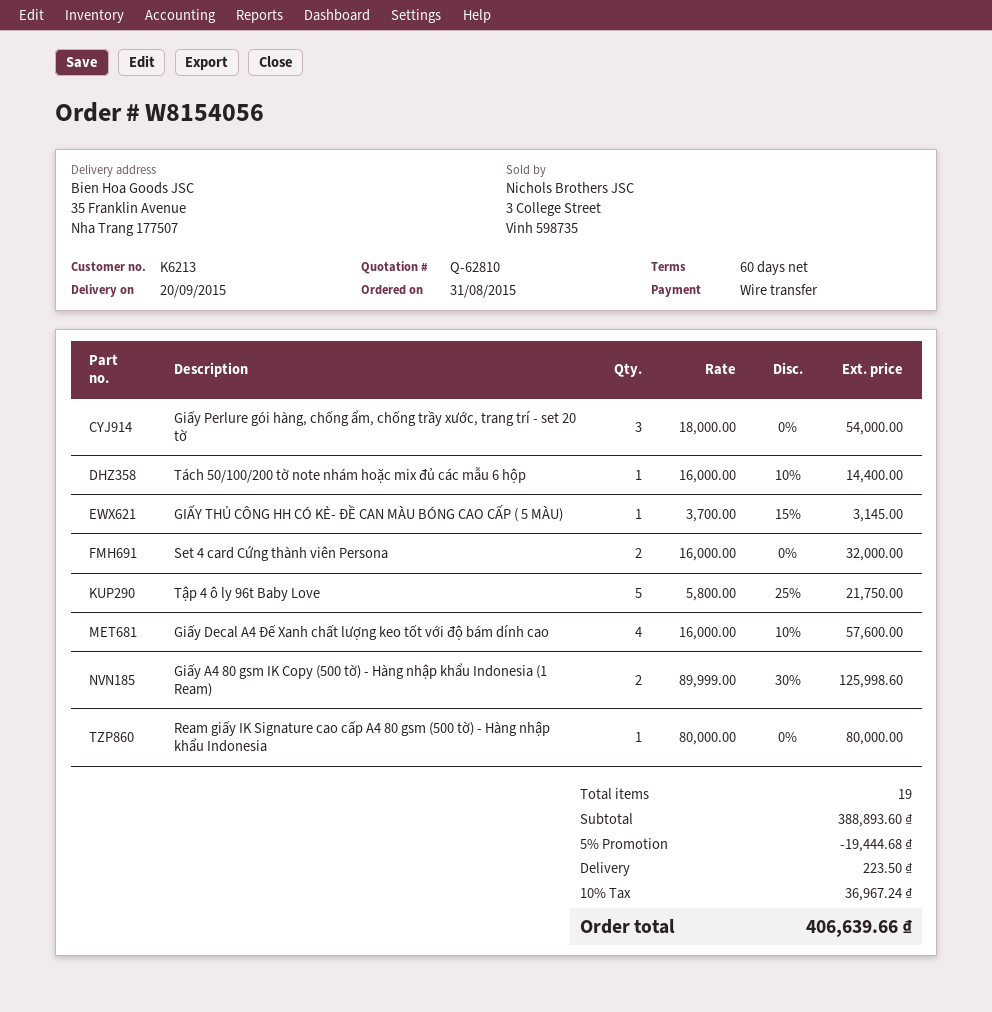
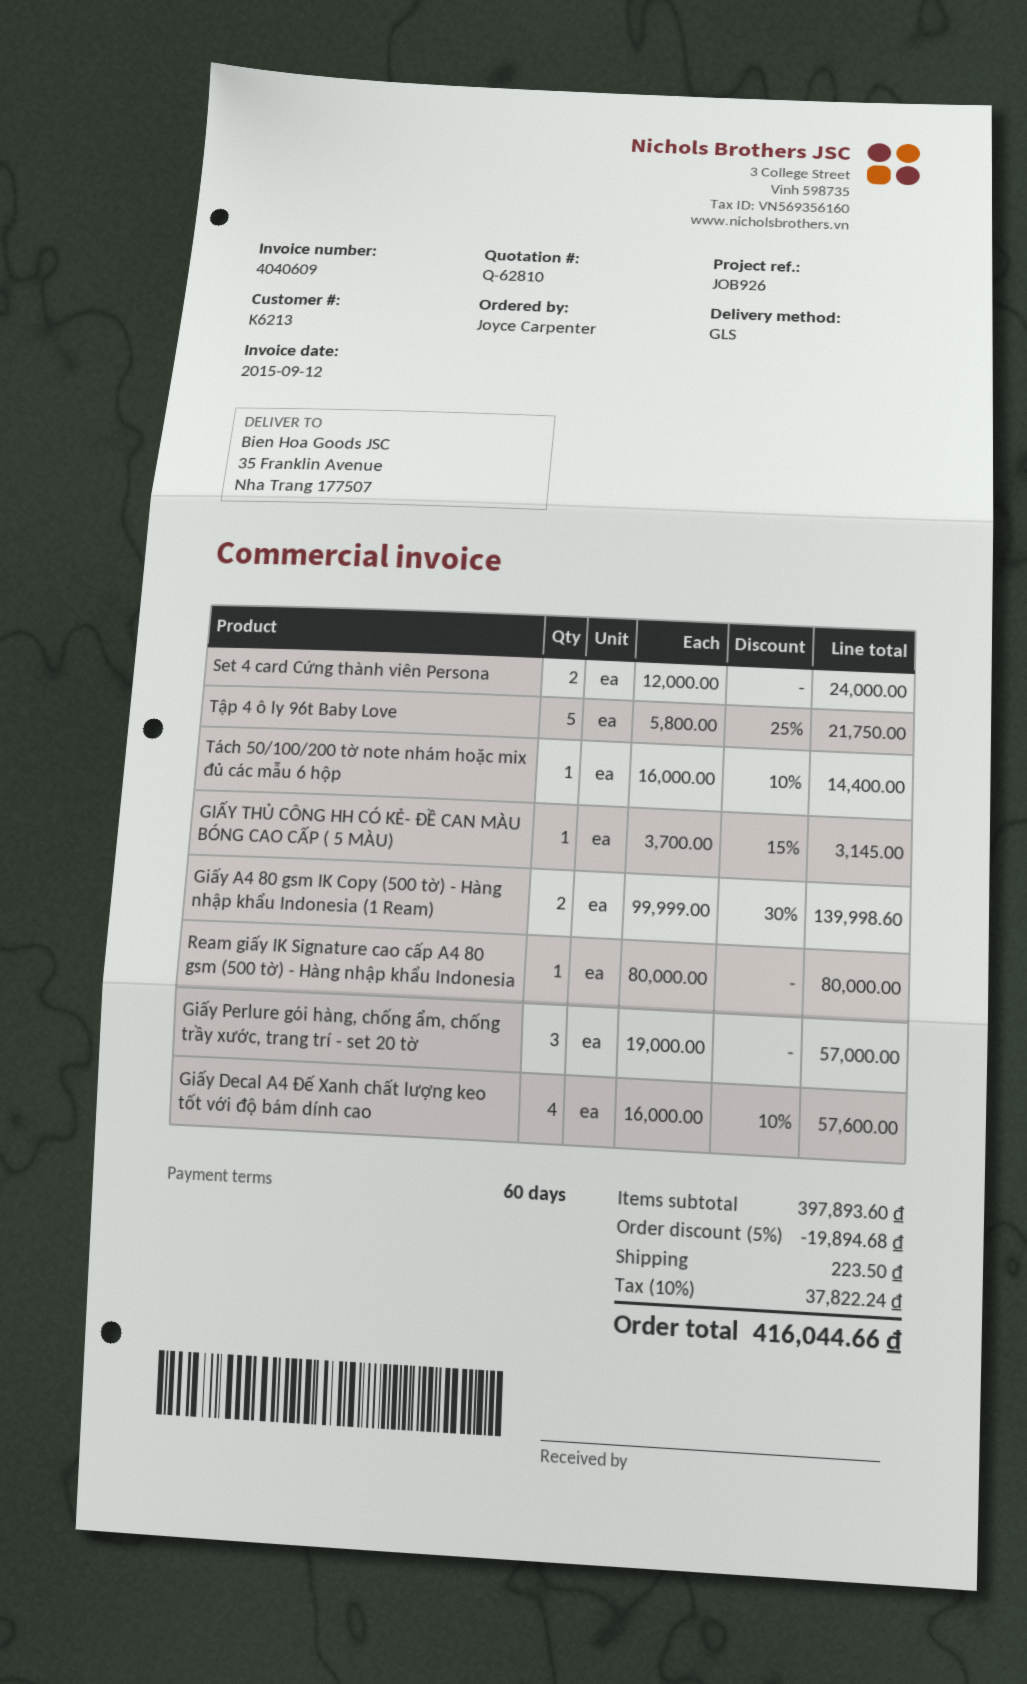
Giấy Perlure gói hàng, chống ẩm, chống trầy xước, trang trí - set 20 tờ: 3 x 18000.00 = 54000.00 -> 3 x 19000.00 = 57000.00
Set 4 card Cứng thành viên Persona: 2 x 16000.00 = 32000.00 -> 2 x 12000.00 = 24000.00
Giấy A4 80 gsm IK Copy (500 tờ) - Hàng nhập khẩu Indonesia (1 Ream): 2 x 89999.00 - 30% = 125998.60 -> 2 x 99999.00 - 30% = 139998.60
subtotal: 388893.60 -> 397893.60
discount: 5% = 19444.68 -> 5% = 19894.68
tax: 10% = 36967.24 -> 10% = 37822.24
total: 406639.66 -> 416044.66

